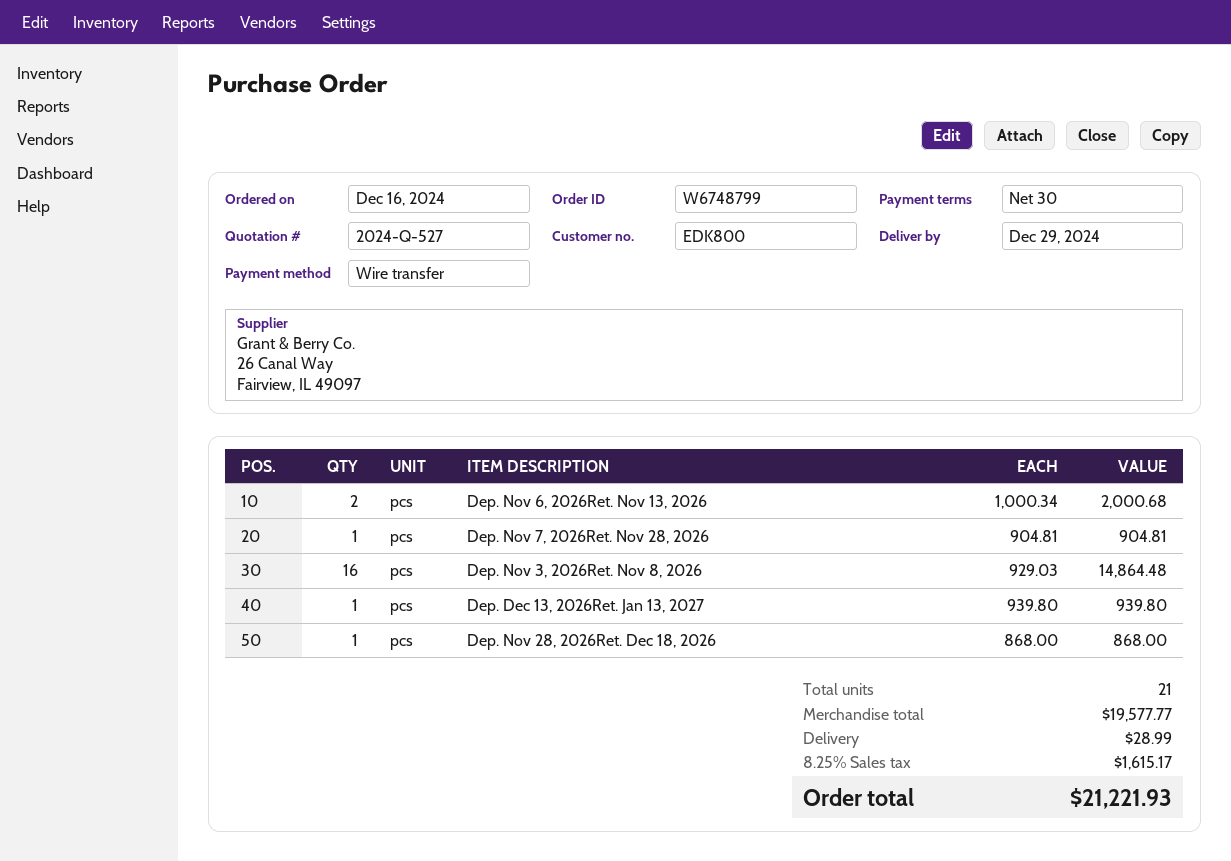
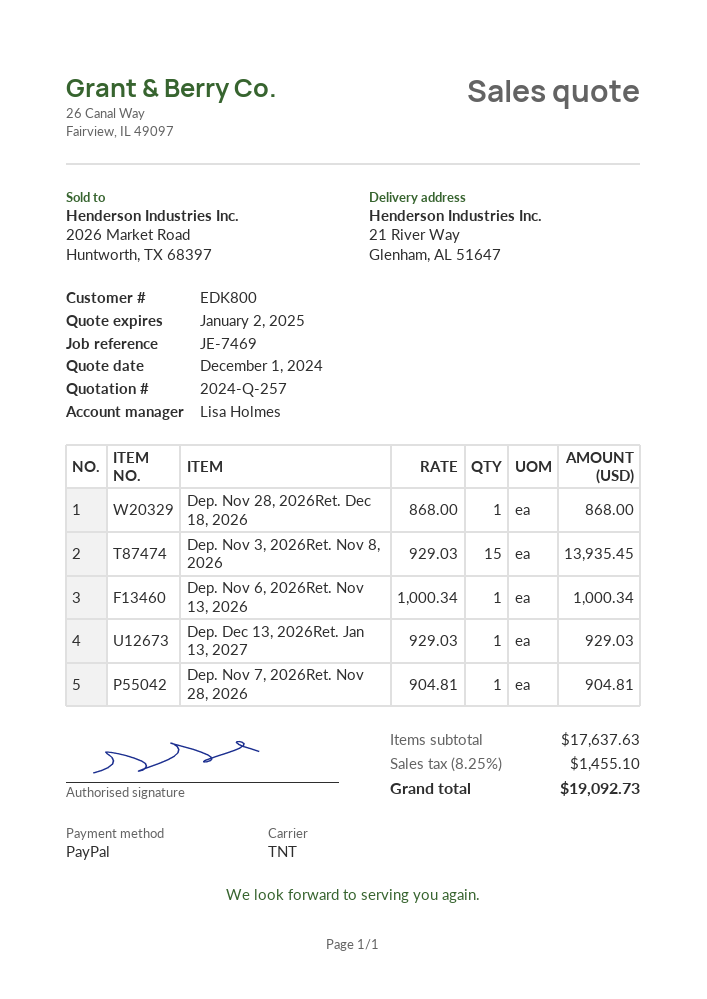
quote number: 2024-Q-527 -> 2024-Q-257
payment method: bank transfer -> PayPal
Dep. Nov 6, 2026Ret. Nov 13, 2026: 2 x 1000.34 = 2000.68 -> 1 x 1000.34 = 1000.34
Dep. Nov 3, 2026Ret. Nov 8, 2026: 16 x 929.03 = 14864.48 -> 15 x 929.03 = 13935.45
Dep. Dec 13, 2026Ret. Jan 13, 2027: 1 x 939.80 = 939.80 -> 1 x 929.03 = 929.03
subtotal: 19577.77 -> 17637.63
shipping: 28.99 -> none
tax: 8.25% = 1615.17 -> 8.25% = 1455.10
total: 21221.93 -> 19092.73

